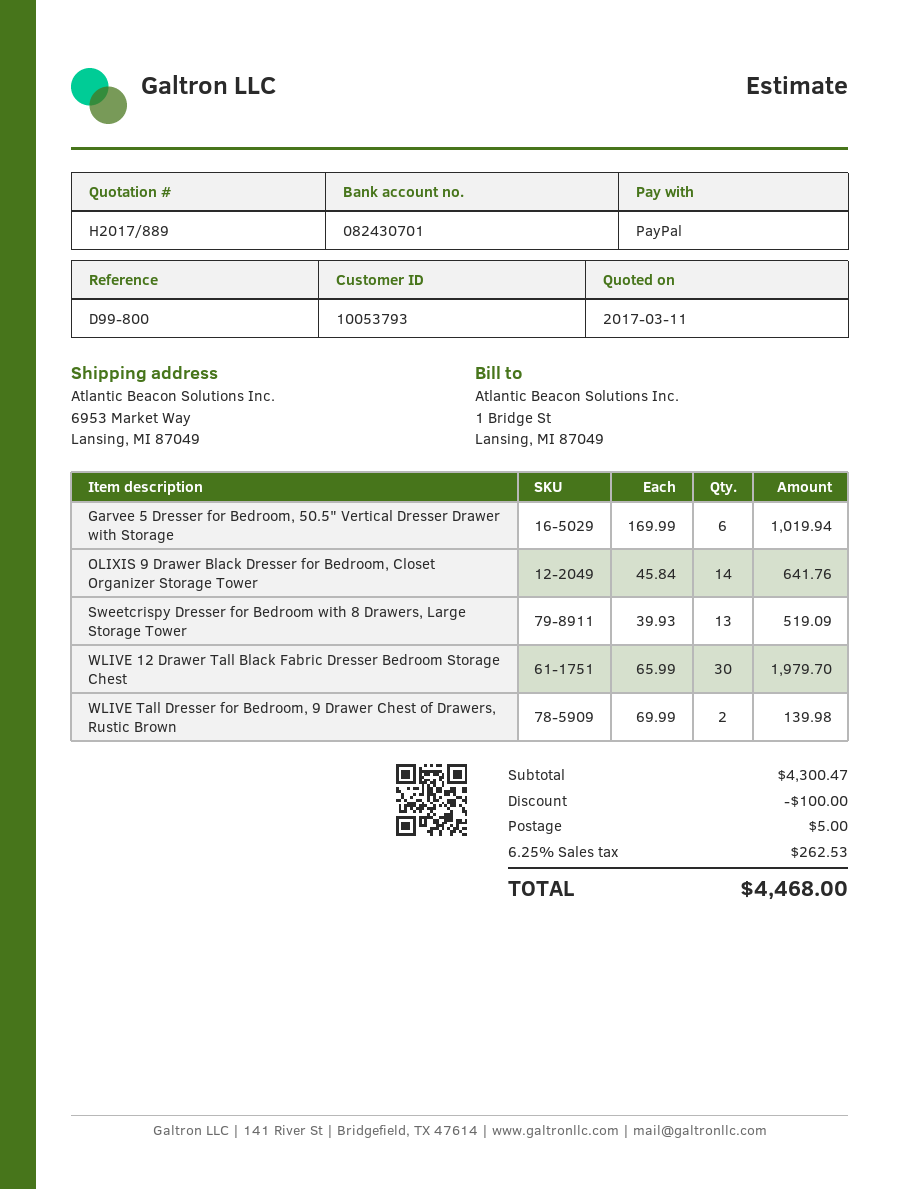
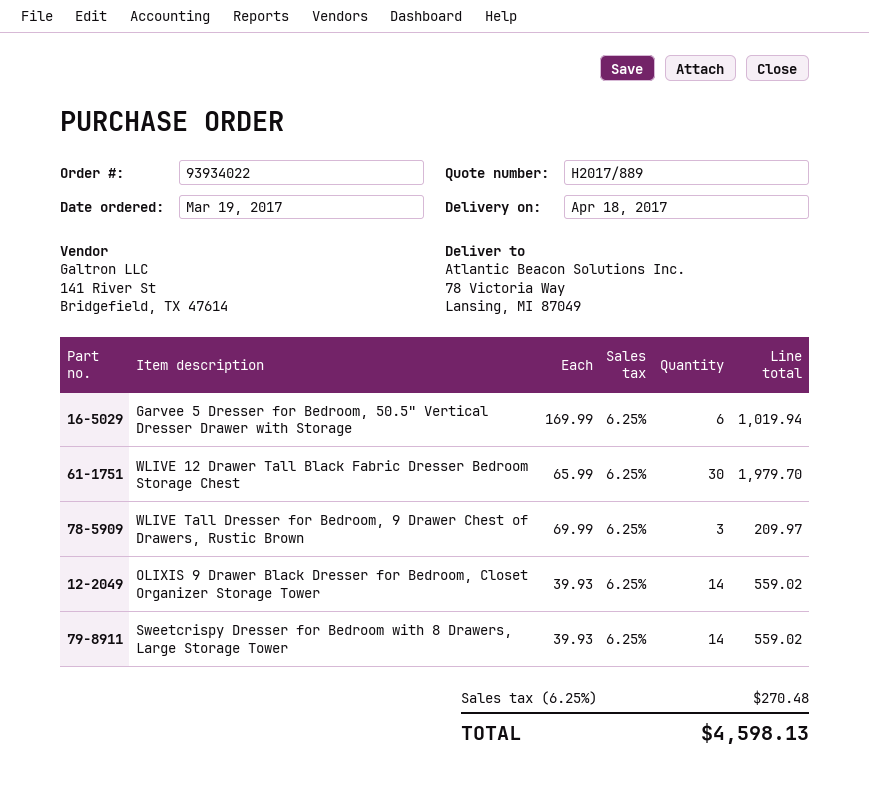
ship to: 6953 Market Way, Lansing, MI 87049 -> 78 Victoria Way, Lansing, MI 87049
OLIXIS 9 Drawer Black Dresser for Bedroom, Closet Organizer Storage Tower: 14 x 45.84 = 641.76 -> 14 x 39.93 = 559.02
Sweetcrispy Dresser for Bedroom with 8 Drawers, Large Storage Tower: 13 x 39.93 = 519.09 -> 14 x 39.93 = 559.02
WLIVE Tall Dresser for Bedroom, 9 Drawer Chest of Drawers, Rustic Brown: 2 x 69.99 = 139.98 -> 3 x 69.99 = 209.97
discount: 100.00 -> none
shipping: 5.00 -> none
tax: 6.25% = 262.53 -> 6.25% = 270.48
total: 4468.00 -> 4598.13

